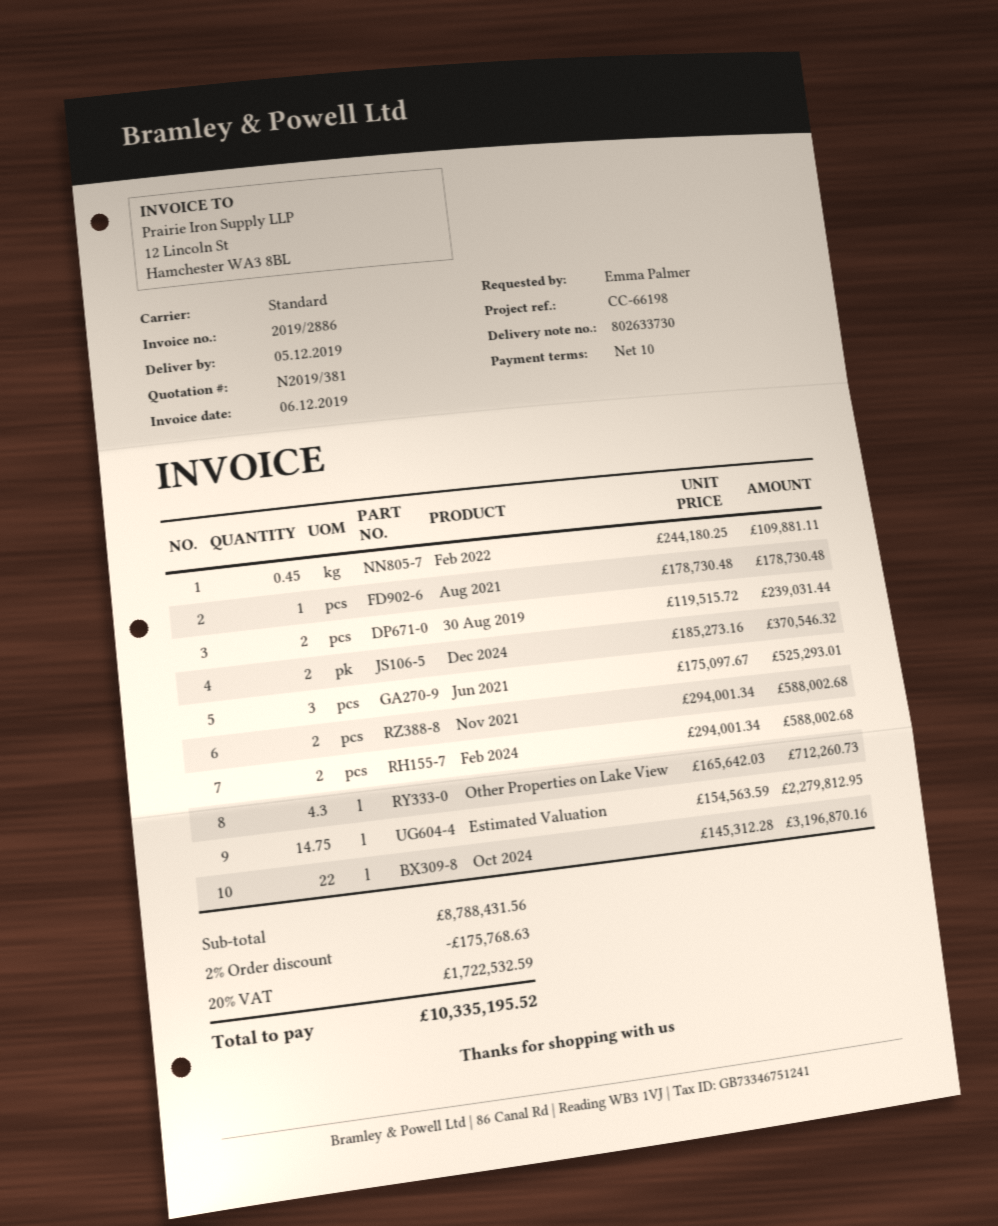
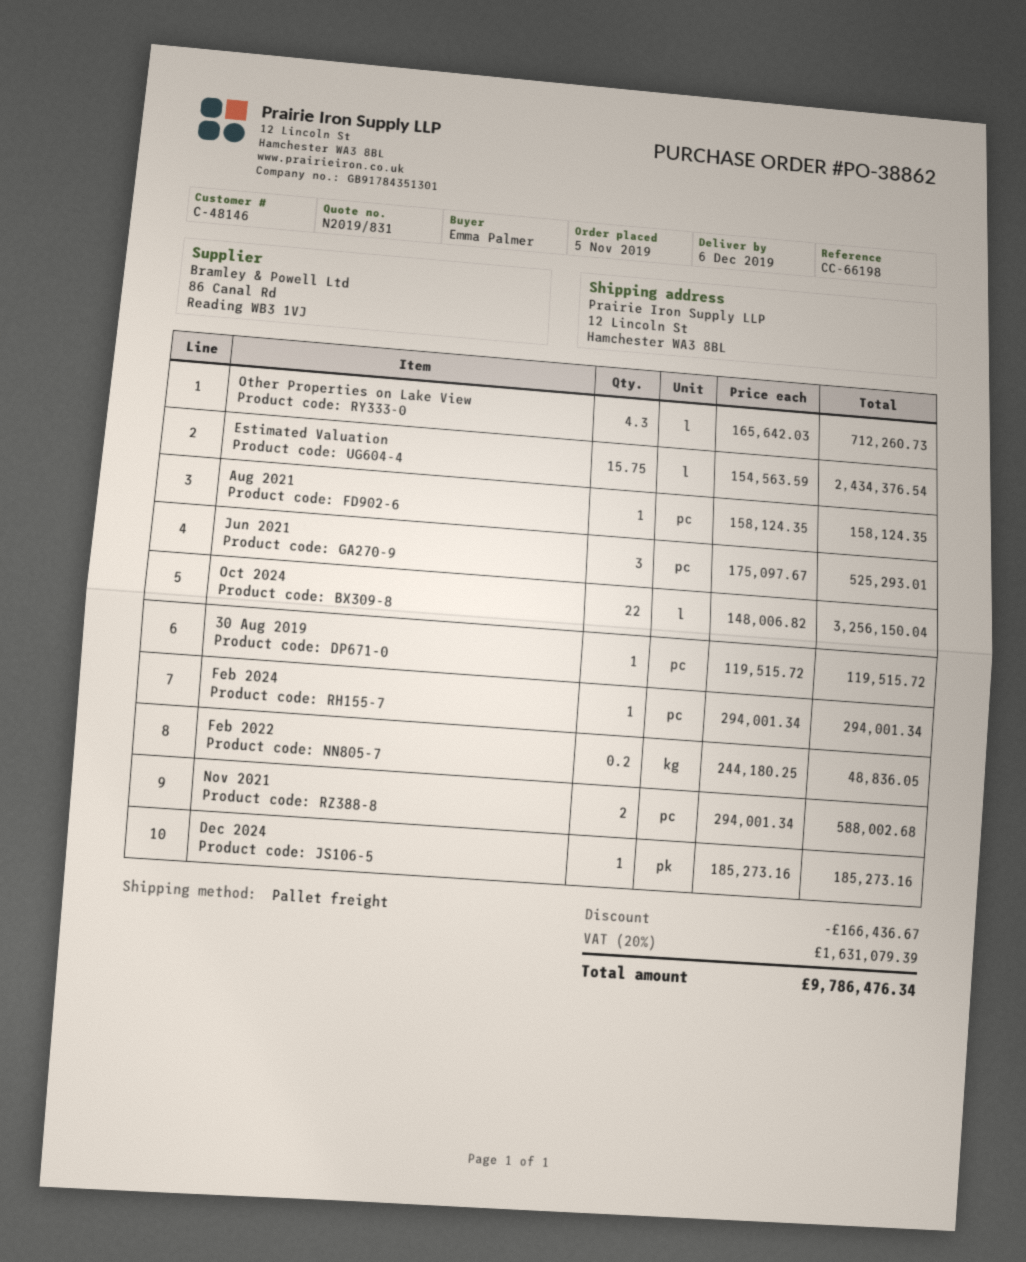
quote number: N2019/381 -> N2019/831
delivery date: 2019-12-05 -> 2019-12-06
shipping method: standard -> pallet freight
Feb 2022: 0.45 x 244180.25 = 109881.11 -> 0.2 x 244180.25 = 48836.05
Aug 2021: 1 x 178730.48 = 178730.48 -> 1 x 158124.35 = 158124.35
30 Aug 2019: 2 x 119515.72 = 239031.44 -> 1 x 119515.72 = 119515.72
Dec 2024: 2 x 185273.16 = 370546.32 -> 1 x 185273.16 = 185273.16
Feb 2024: 2 x 294001.34 = 588002.68 -> 1 x 294001.34 = 294001.34
Estimated Valuation: 14.75 x 154563.59 = 2279812.95 -> 15.75 x 154563.59 = 2434376.54
Oct 2024: 22 x 145312.28 = 3196870.16 -> 22 x 148006.82 = 3256150.04
discount: 175768.63 -> 166436.67
tax: 20% = 1722532.59 -> 20% = 1631079.39
total: 10335195.52 -> 9786476.34

